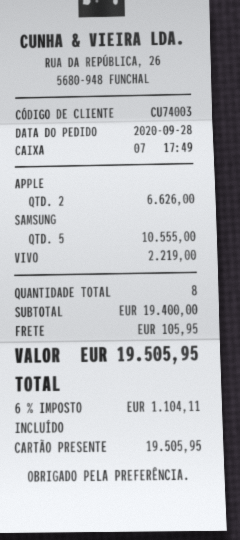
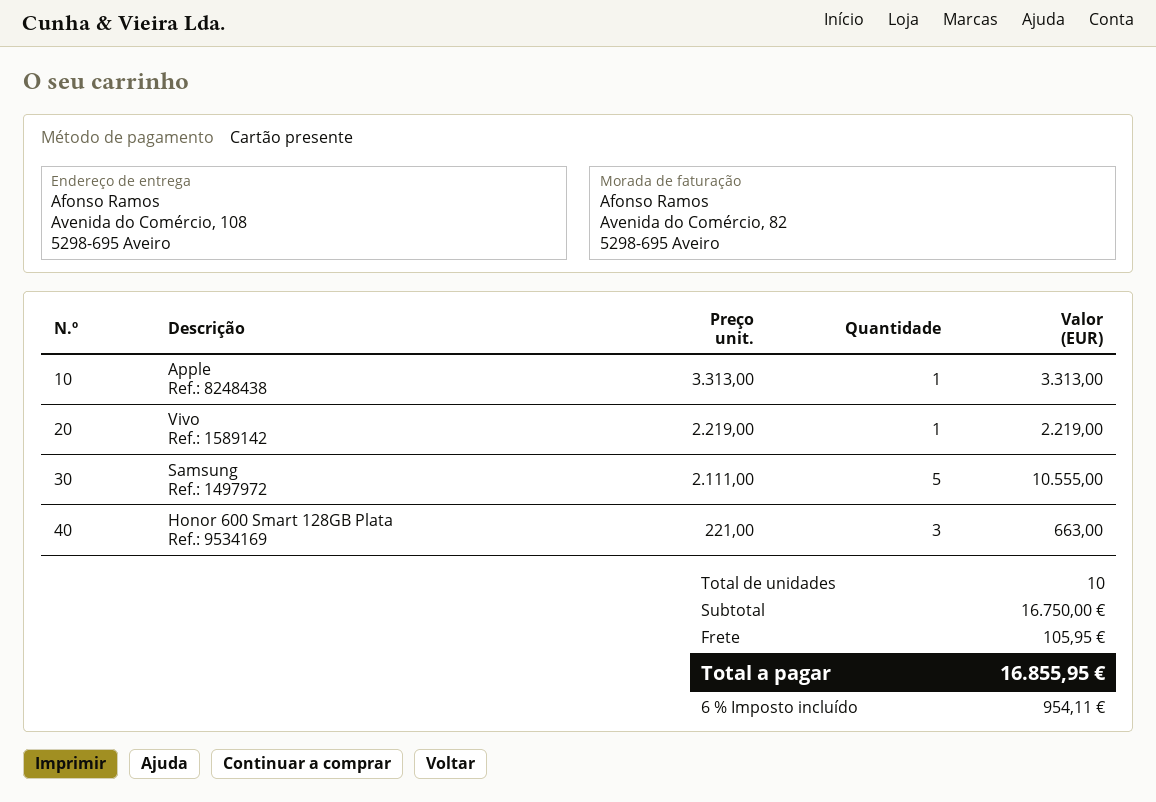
APPLE: 2 for 6626.00 -> 1 for 3313.00
Honor 600 Smart 128GB Plata: none -> 3 for 663.00
total quantity: 8 -> 10
subtotal: 19400.00 -> 16750.00
tax: 6% = 1104.11 -> 6% = 954.11
total: 19505.95 -> 16855.95

